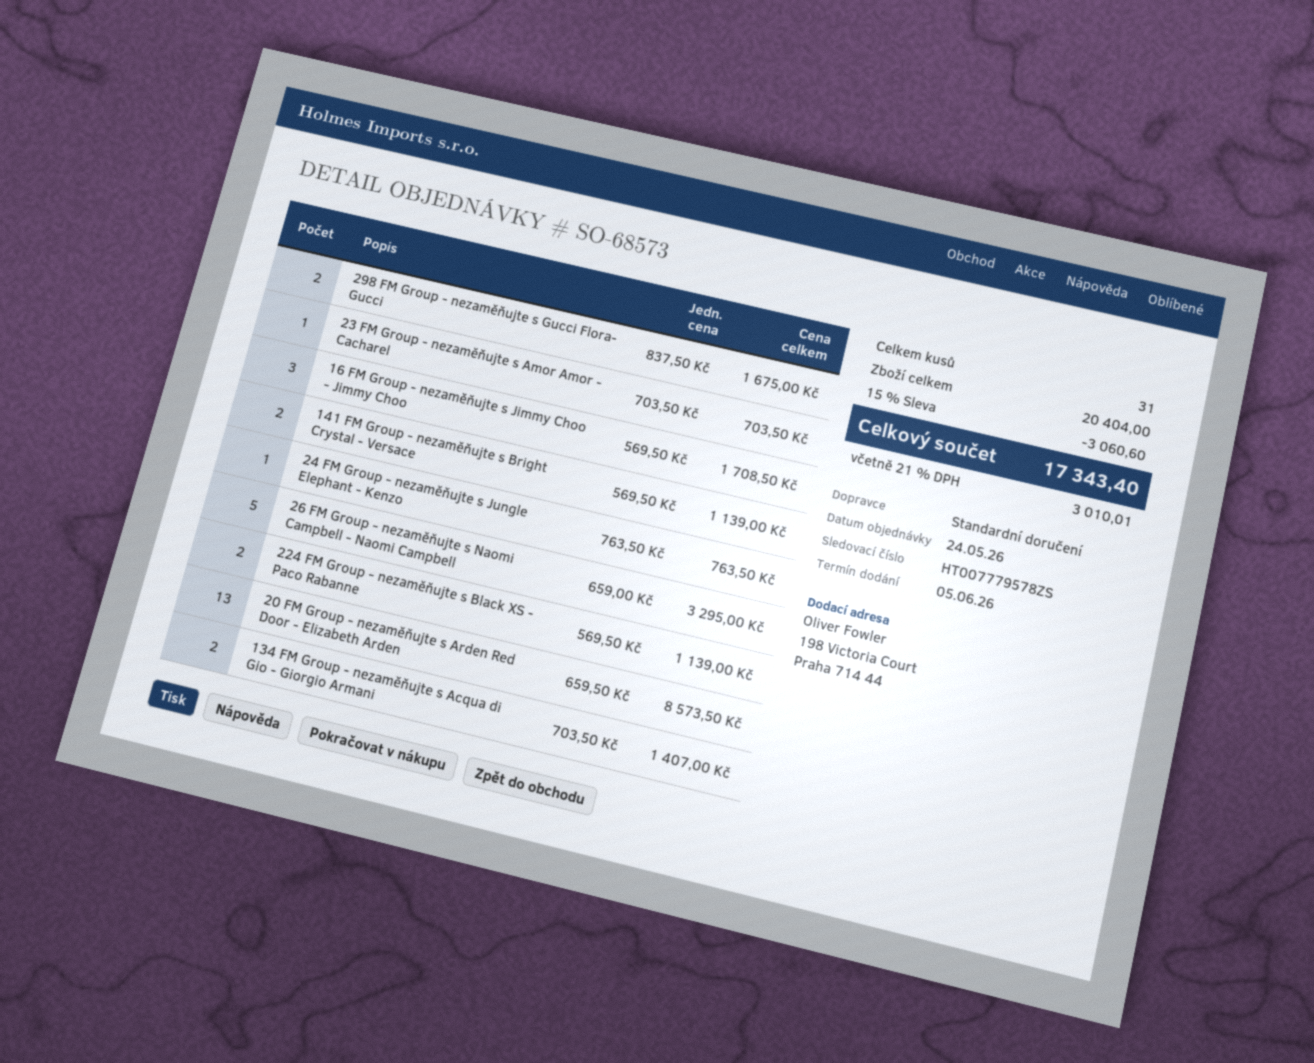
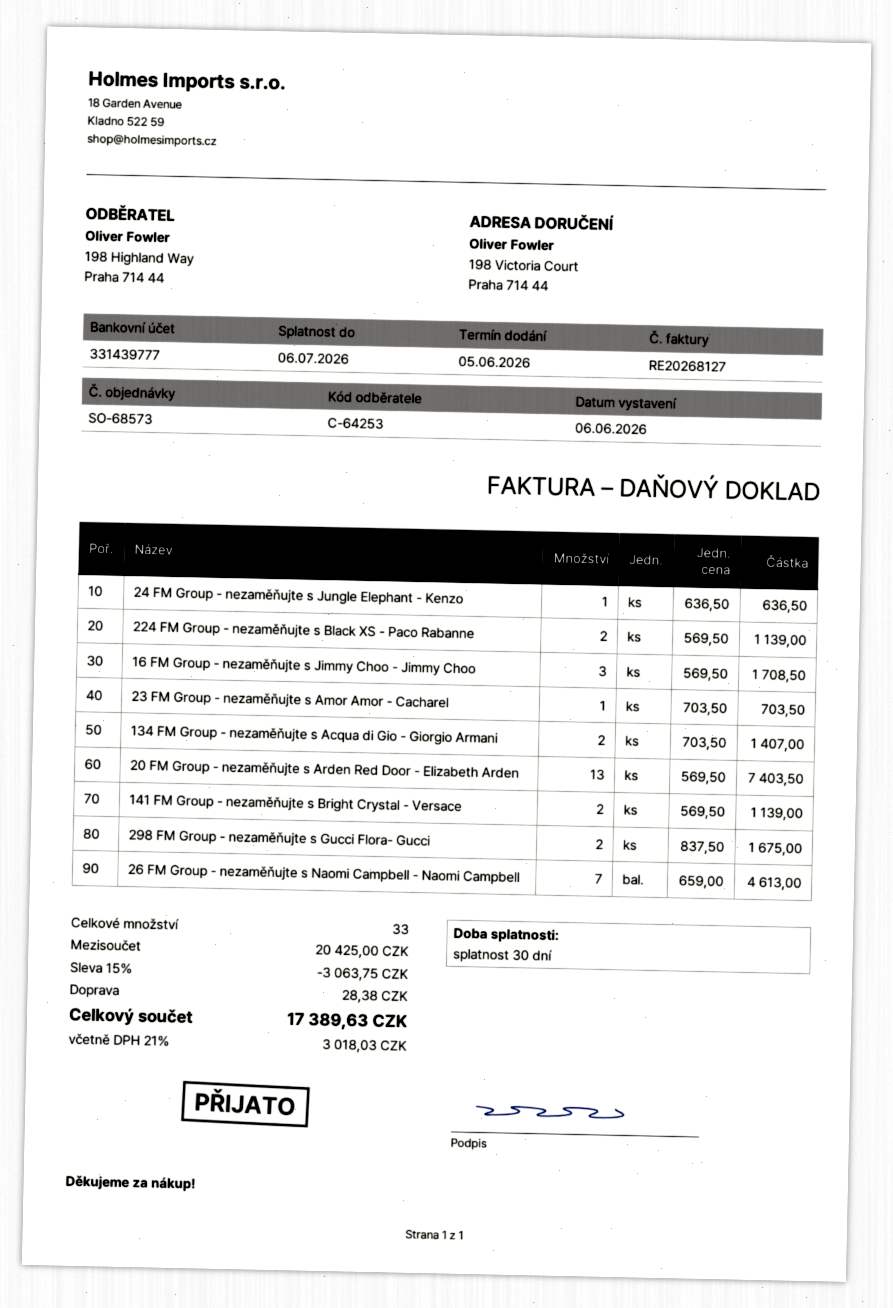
24 FM Group - nezaměňujte s Jungle Elephant - Kenzo: 1 x 763.50 = 763.50 -> 1 x 636.50 = 636.50
26 FM Group - nezaměňujte s Naomi Campbell - Naomi Campbell: 5 x 659.00 = 3295.00 -> 7 x 659.00 = 4613.00
20 FM Group - nezaměňujte s Arden Red Door - Elizabeth Arden: 13 x 659.50 = 8573.50 -> 13 x 569.50 = 7403.50
total quantity: 31 -> 33
subtotal: 20404.00 -> 20425.00
discount: 15% = 3060.60 -> 15% = 3063.75
shipping: none -> 28.38
tax: 21% = 3010.01 -> 21% = 3018.03
total: 17343.40 -> 17389.63

